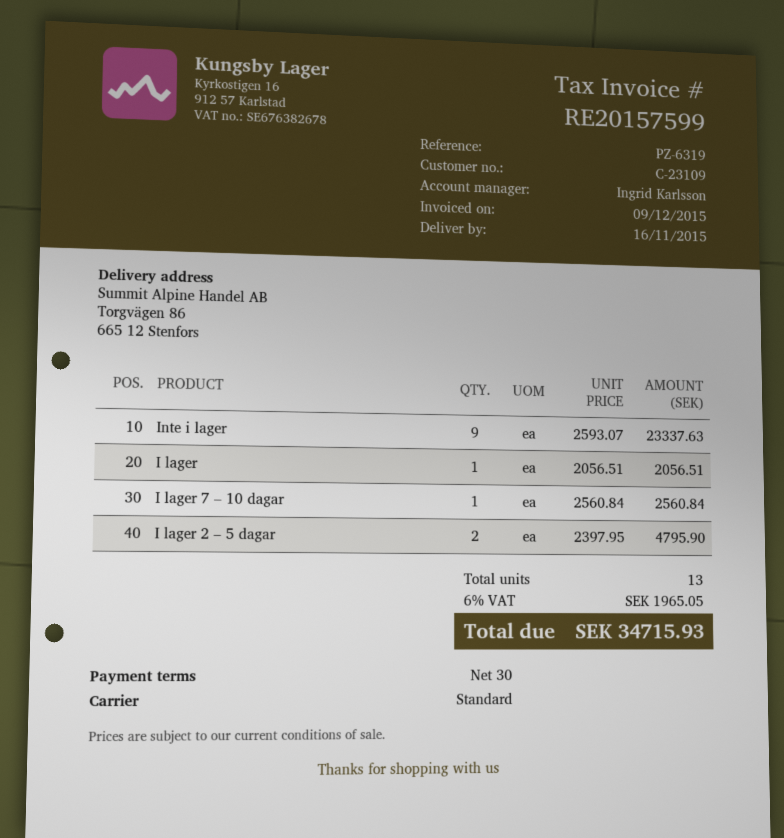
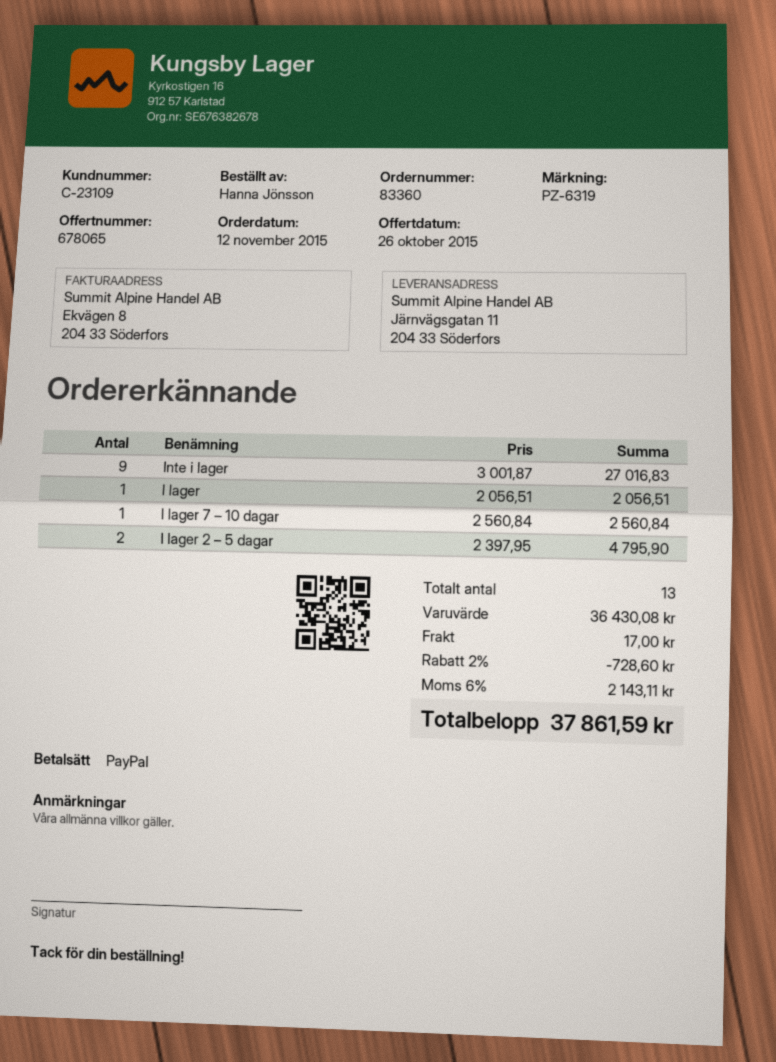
ship to: Torgvägen 86, 665 12 Stenfors -> Järnvägsgatan 11, 204 33 Söderfors
Inte i lager: 9 x 2593.07 = 23337.63 -> 9 x 3001.87 = 27016.83
discount: none -> 2% = 728.60
shipping: none -> 17.00
tax: 6% = 1965.05 -> 6% = 2143.11
total: 34715.93 -> 37861.59

